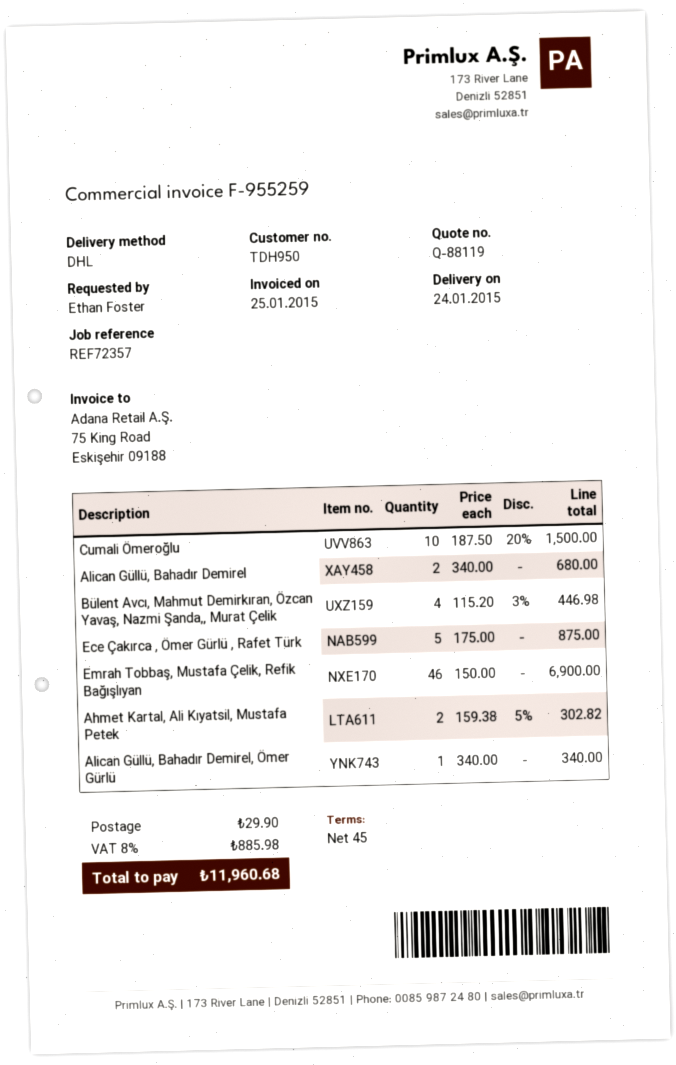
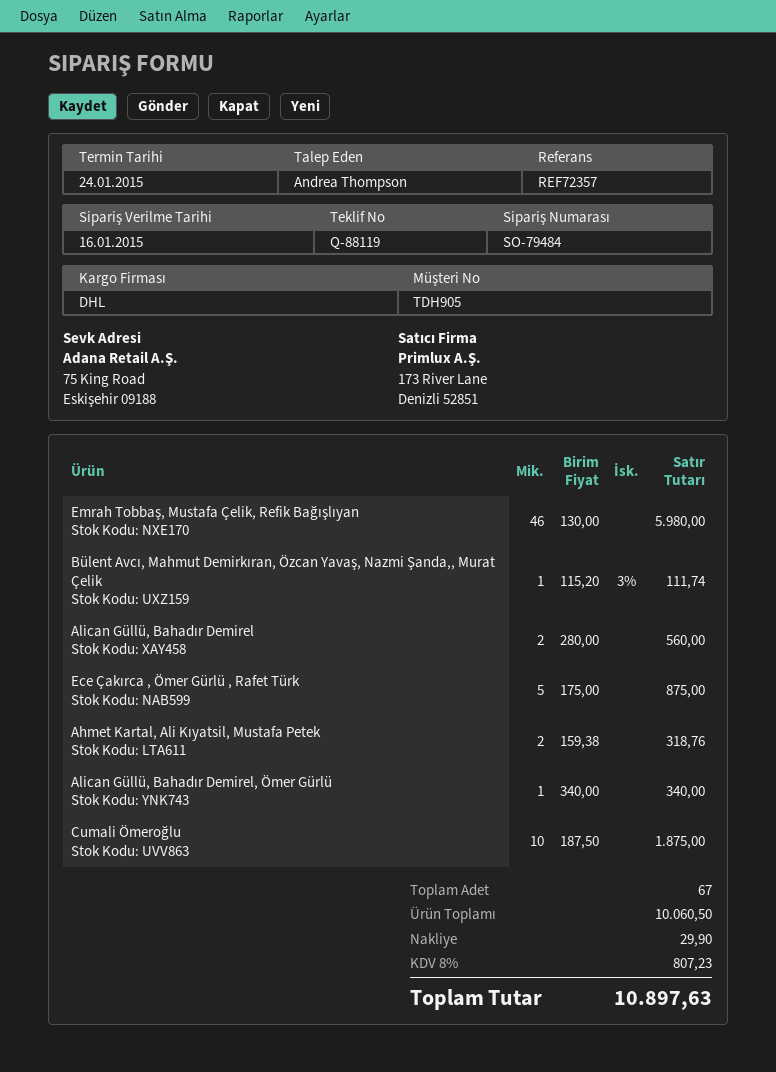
customer number: TDH950 -> TDH905
ordered by: Ethan Foster -> Andrea Thompson
Cumali Ömeroğlu: 10 x 187.50 - 20% = 1500.00 -> 10 x 187.50 = 1875.00
Alican Güllü, Bahadır Demirel: 2 x 340.00 = 680.00 -> 2 x 280.00 = 560.00
Bülent Avcı, Mahmut Demirkıran, Özcan Yavaş, Nazmi Şanda,, Murat Çelik: 4 x 115.20 - 3% = 446.98 -> 1 x 115.20 - 3% = 111.74
Emrah Tobbaş, Mustafa Çelik, Refik Bağışlıyan: 46 x 150.00 = 6900.00 -> 46 x 130.00 = 5980.00
Ahmet Kartal, Ali Kıyatsil, Mustafa Petek: 2 x 159.38 - 5% = 302.82 -> 2 x 159.38 = 318.76
tax: 8% = 885.98 -> 8% = 807.23
total: 11960.68 -> 10897.63

